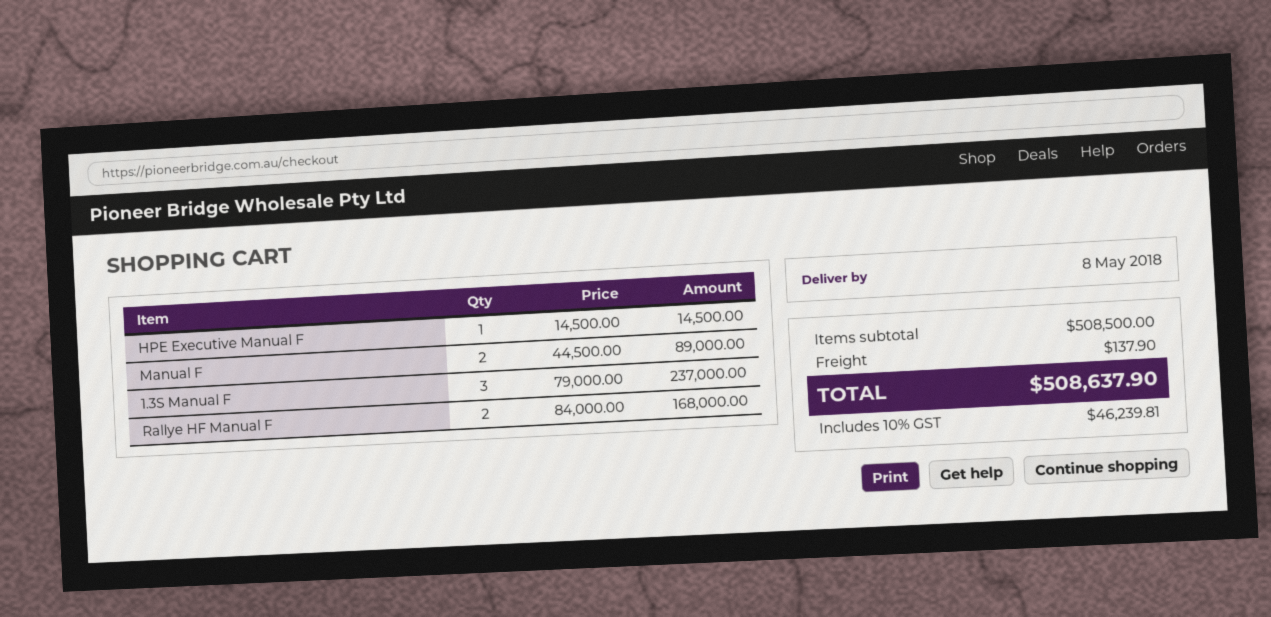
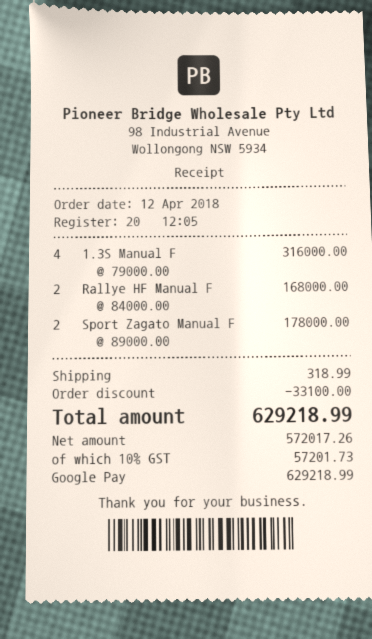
HPE Executive Manual F: 1 x 14500.00 = 14500.00 -> none
Manual F: 2 x 44500.00 = 89000.00 -> none
1.3S Manual F: 3 x 79000.00 = 237000.00 -> 4 x 79000.00 = 316000.00
Sport Zagato Manual F: none -> 2 x 89000.00 = 178000.00
discount: none -> 33100.00
shipping: 137.90 -> 318.99
tax: 10% = 46239.81 -> 10% = 57201.73
total: 508637.90 -> 629218.99

